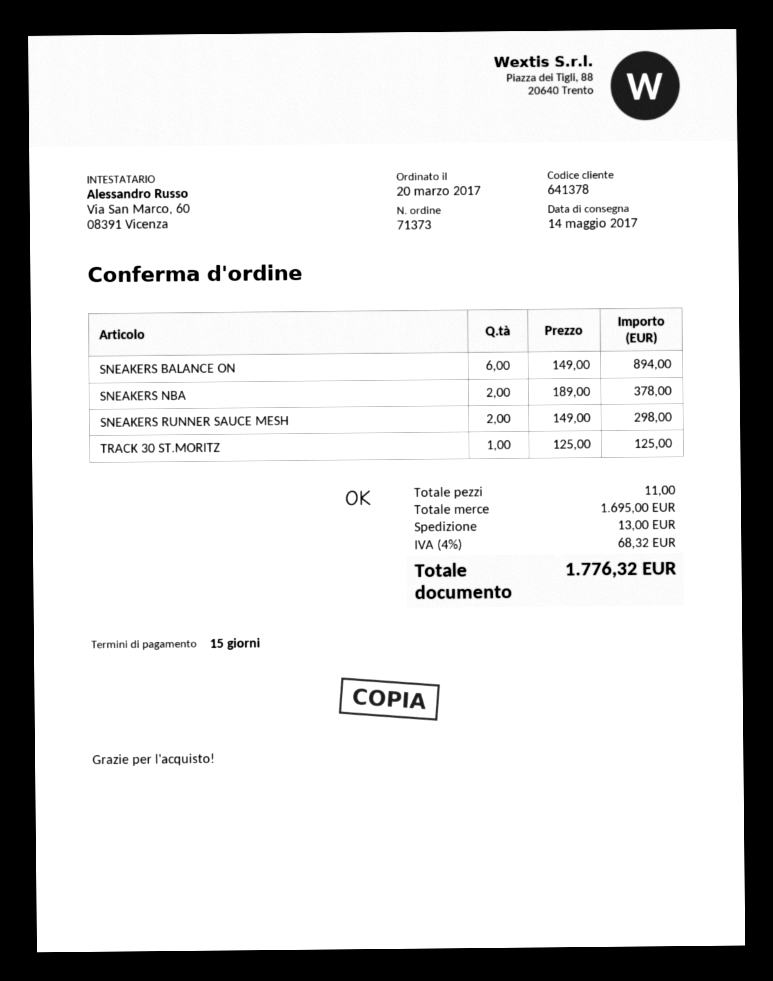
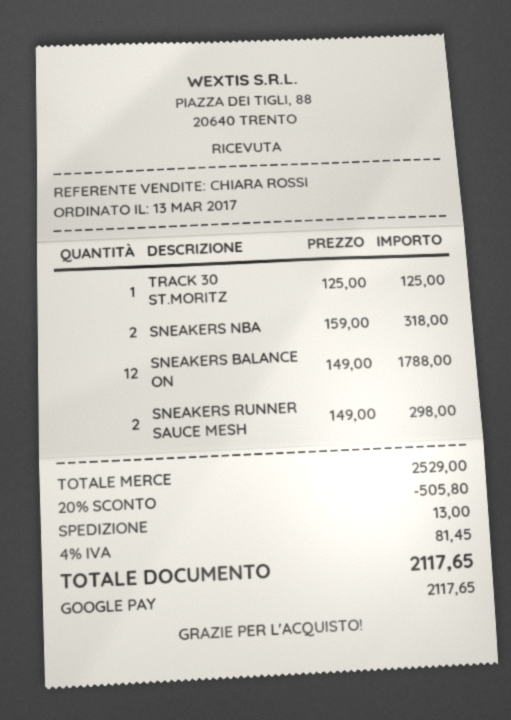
order date: 2017-03-20 -> 2017-03-13
SNEAKERS BALANCE ON: 6 x 149.00 = 894.00 -> 12 x 149.00 = 1788.00
SNEAKERS NBA: 2 x 189.00 = 378.00 -> 2 x 159.00 = 318.00
subtotal: 1695.00 -> 2529.00
discount: none -> 20% = 505.80
tax: 4% = 68.32 -> 4% = 81.45
total: 1776.32 -> 2117.65

